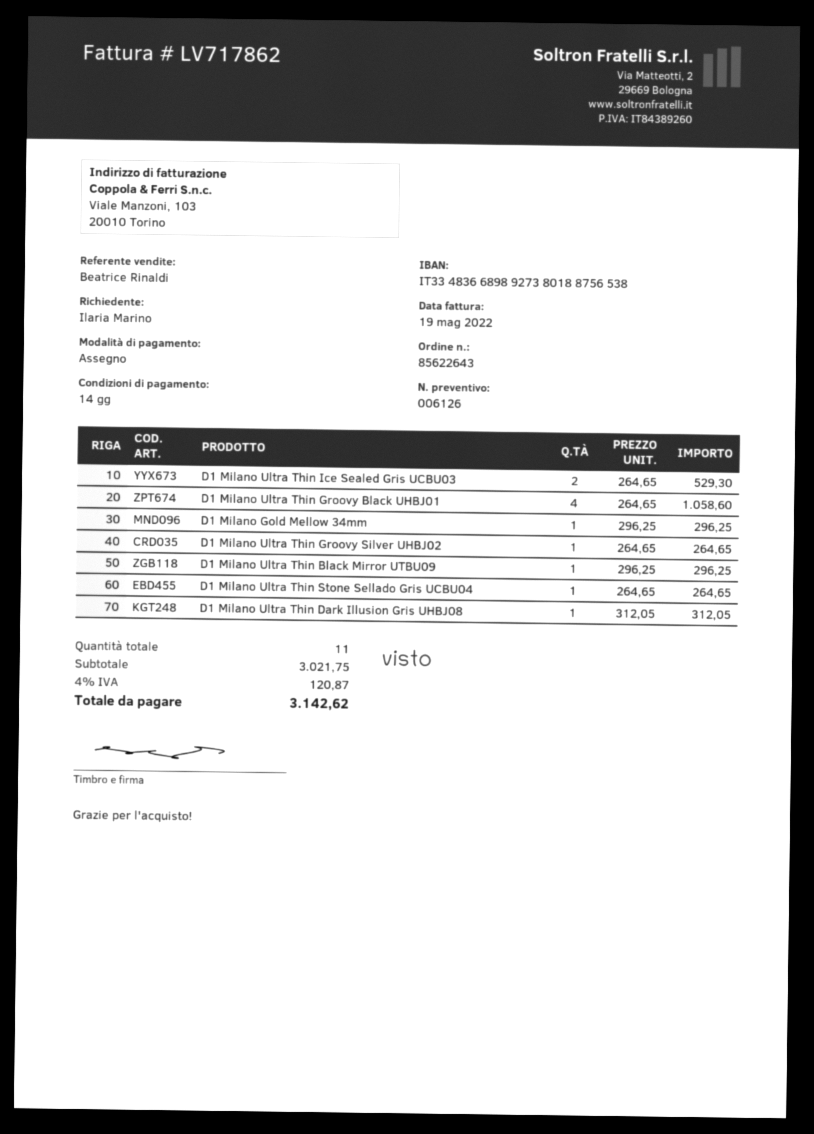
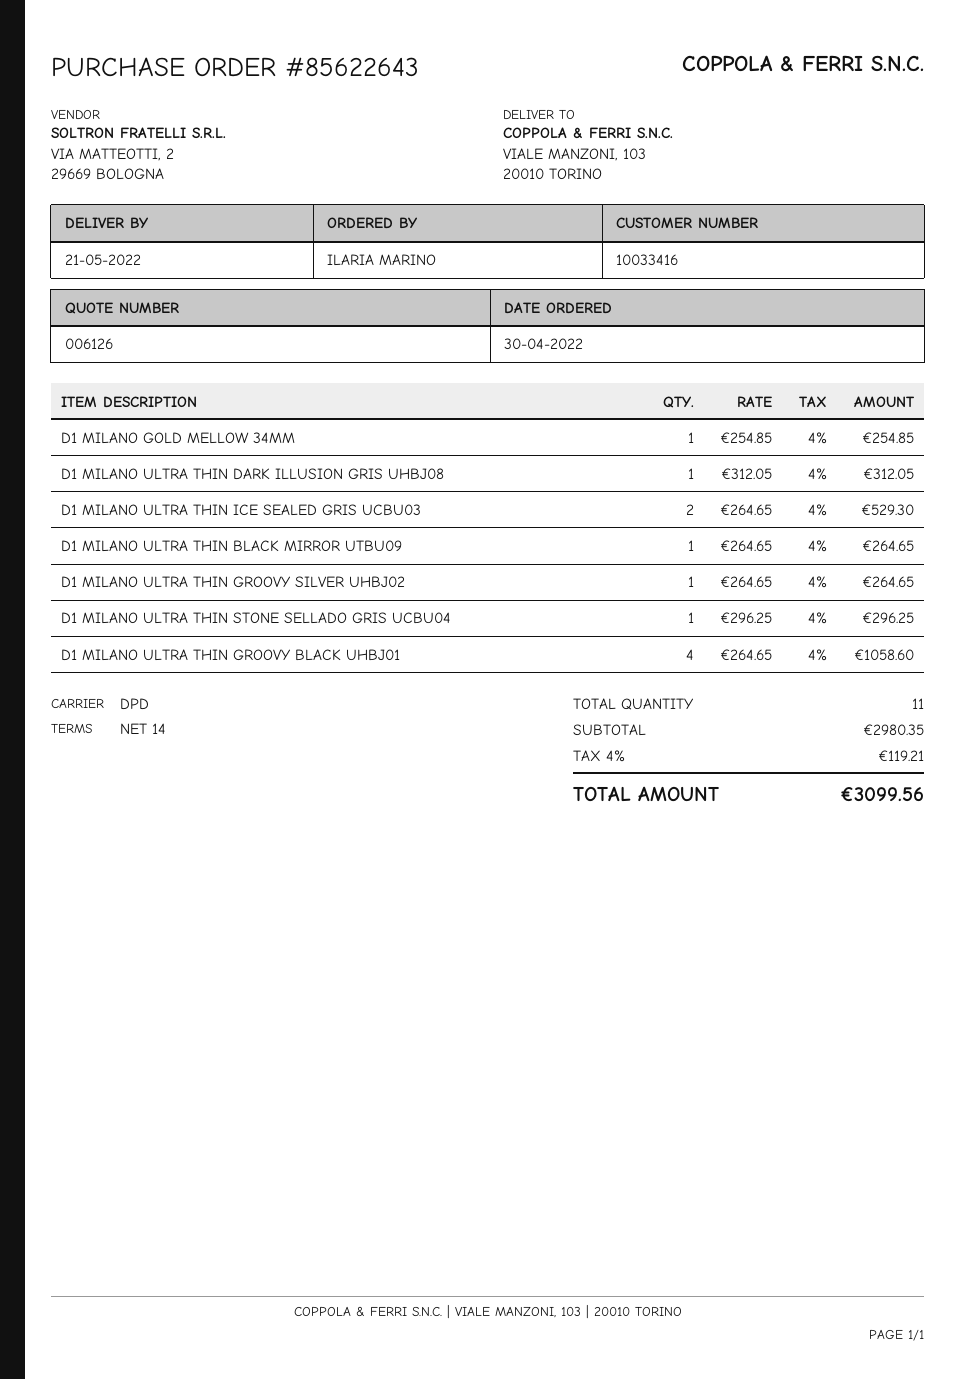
D1 Milano Gold Mellow 34mm: 1 x 296.25 = 296.25 -> 1 x 254.85 = 254.85
D1 Milano Ultra Thin Black Mirror UTBU09: 1 x 296.25 = 296.25 -> 1 x 264.65 = 264.65
D1 Milano Ultra Thin Stone Sellado Gris UCBU04: 1 x 264.65 = 264.65 -> 1 x 296.25 = 296.25
subtotal: 3021.75 -> 2980.35
tax: 4% = 120.87 -> 4% = 119.21
total: 3142.62 -> 3099.56

